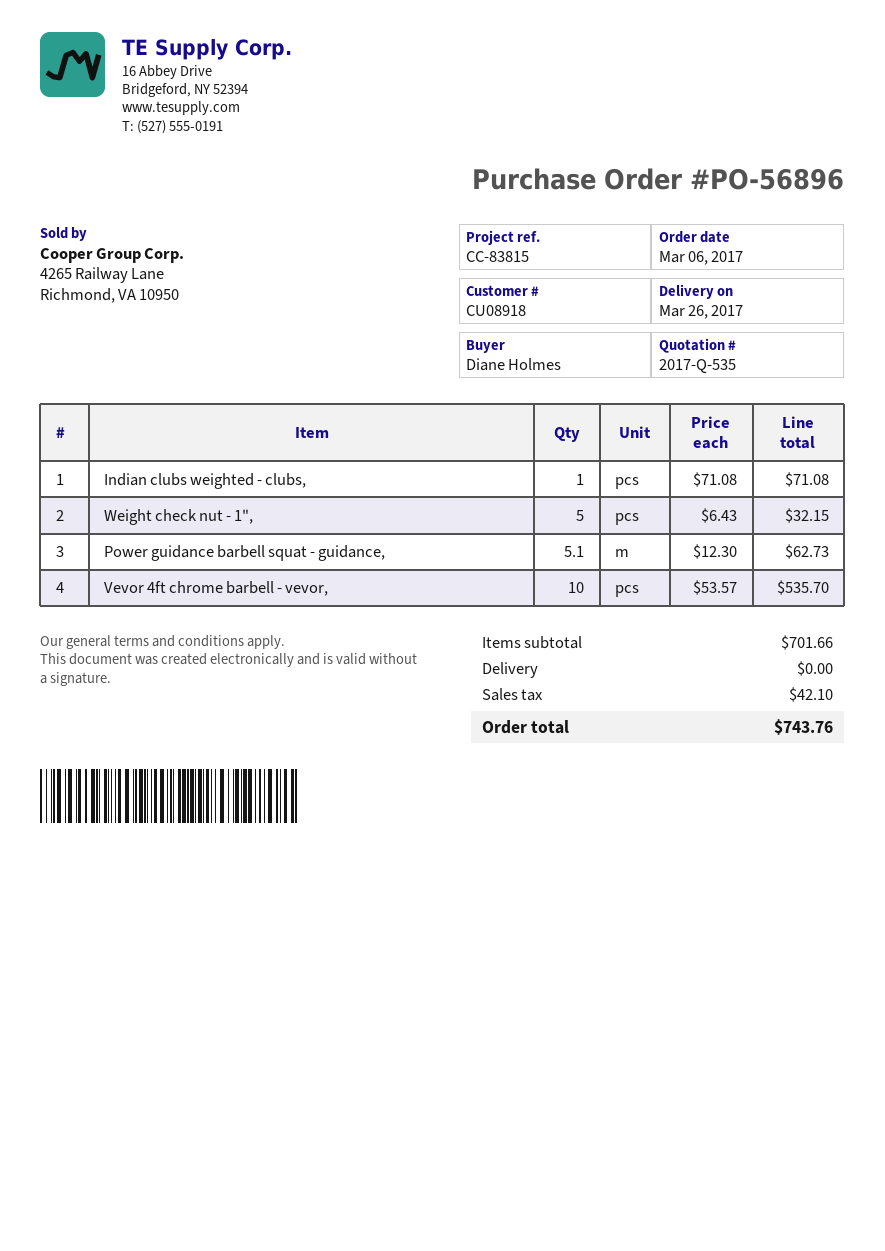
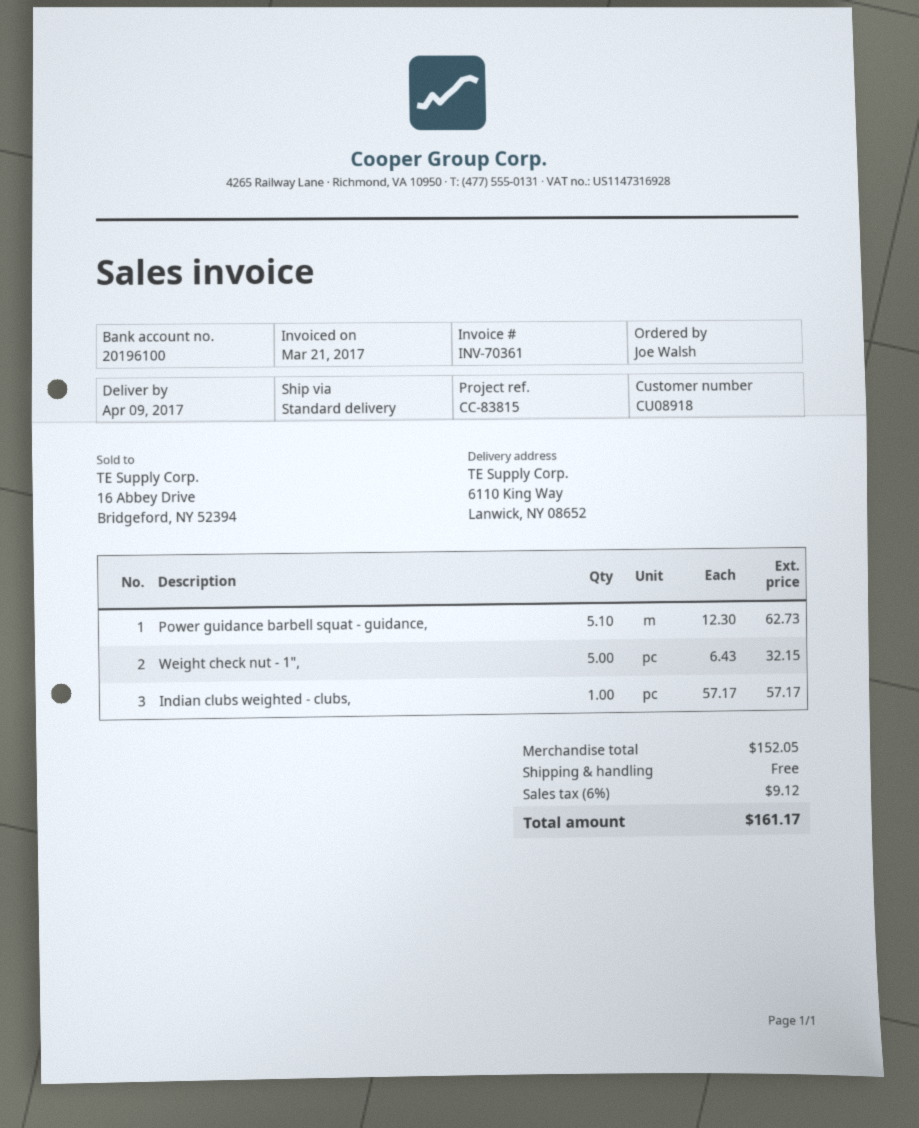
delivery date: 2017-03-26 -> 2017-04-09
ordered by: Diane Holmes -> Joe Walsh
Indian clubs weighted - clubs,: 1 x 71.08 = 71.08 -> 1 x 57.17 = 57.17
Vevor 4ft chrome barbell - vevor,: 10 x 53.57 = 535.70 -> none
subtotal: 701.66 -> 152.05
tax: 42.10 -> 9.12
total: 743.76 -> 161.17

